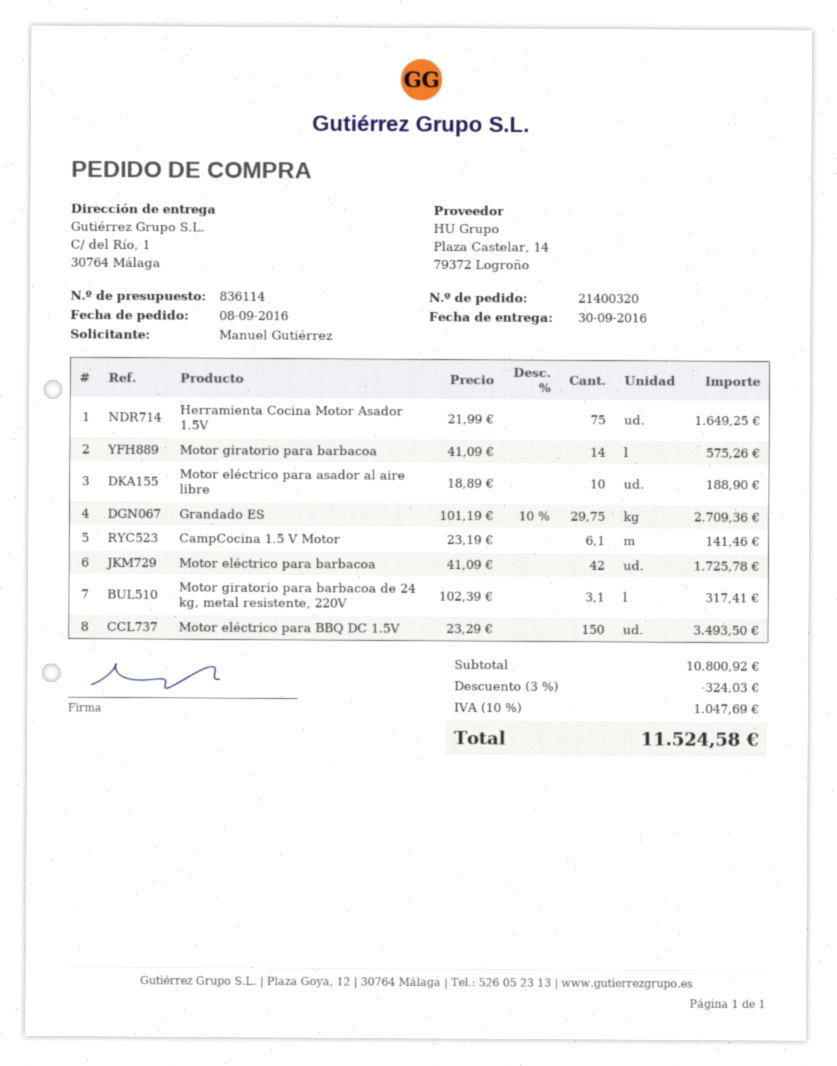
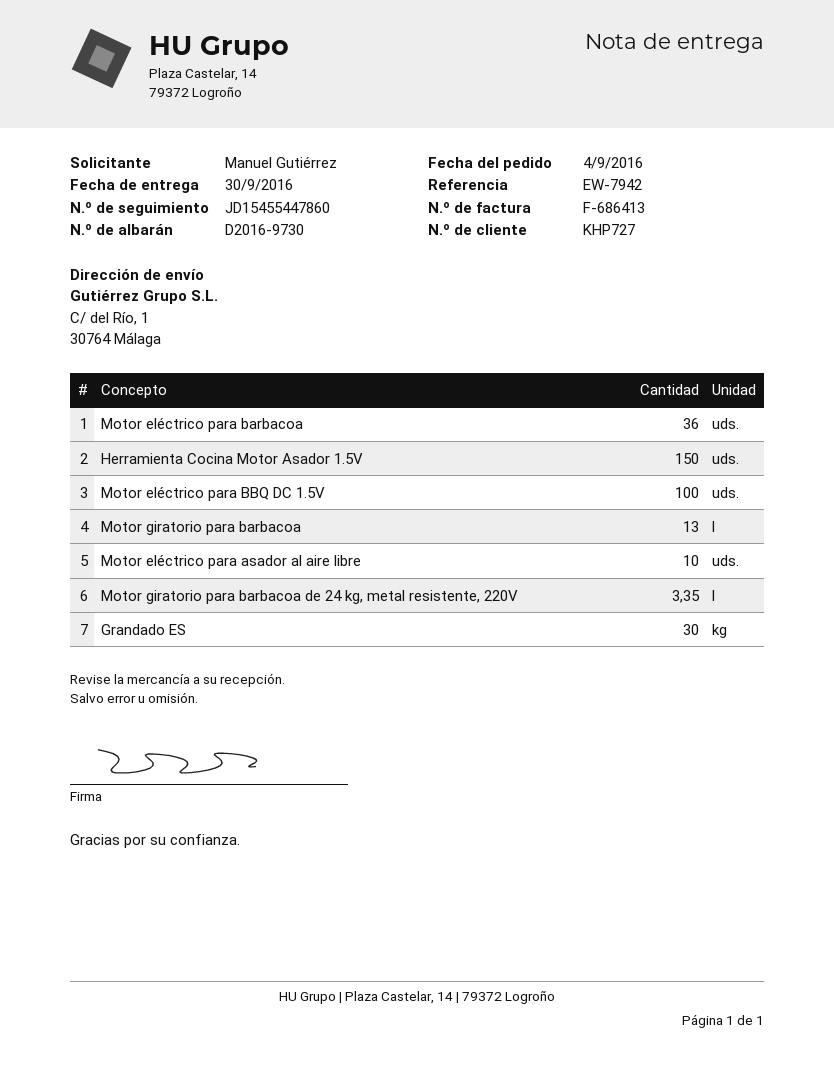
order date: 2016-09-08 -> 2016-09-04
Herramienta Cocina Motor Asador 1.5V: 75 -> 150
Motor giratorio para barbacoa: 14 -> 13
Grandado ES: 29.75 -> 30
CampCocina 1.5 V Motor: 6.1 -> none
Motor eléctrico para barbacoa: 42 -> 36
Motor giratorio para barbacoa de 24 kg, metal resistente, 220V: 3.1 -> 3.35
Motor eléctrico para BBQ DC 1.5V: 150 -> 100

